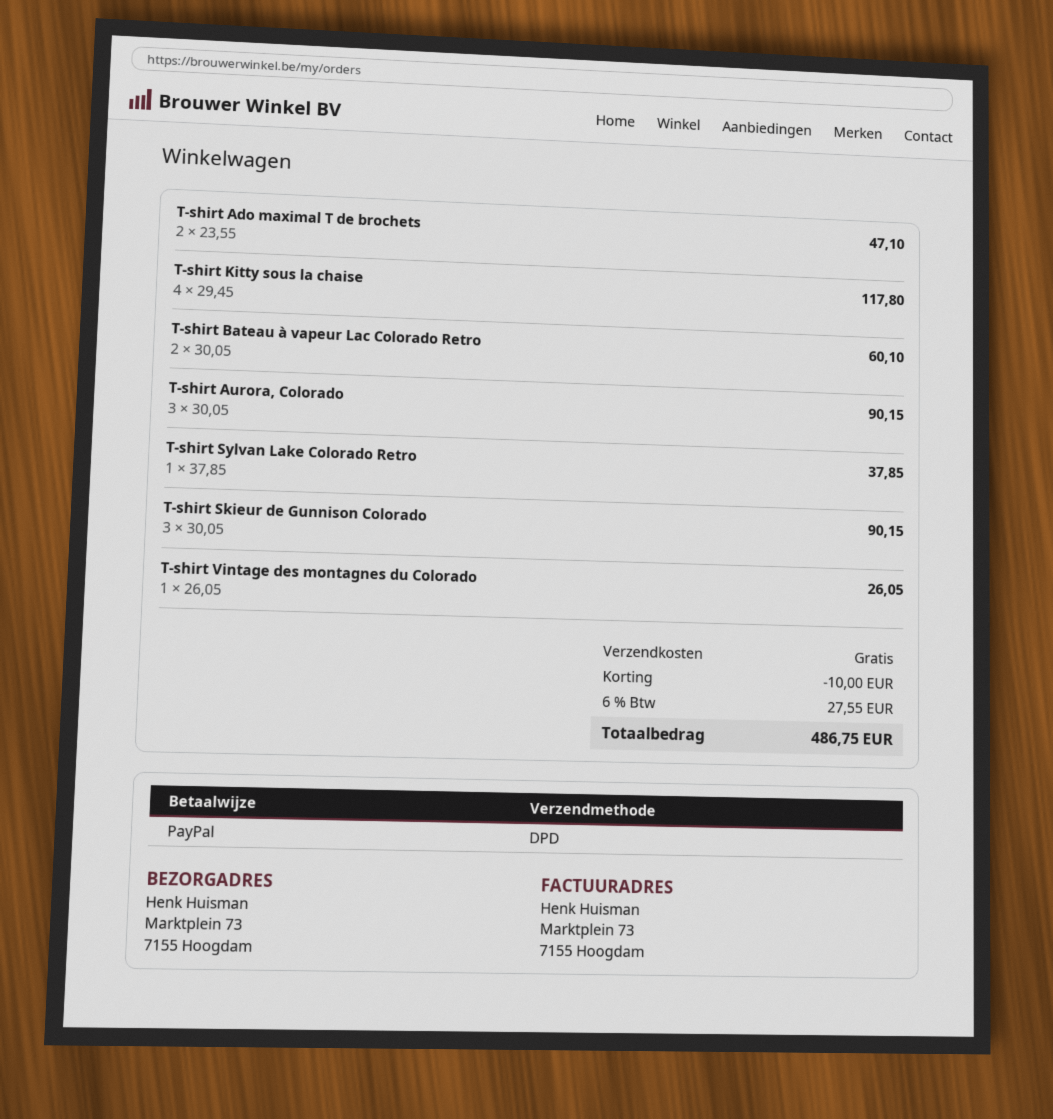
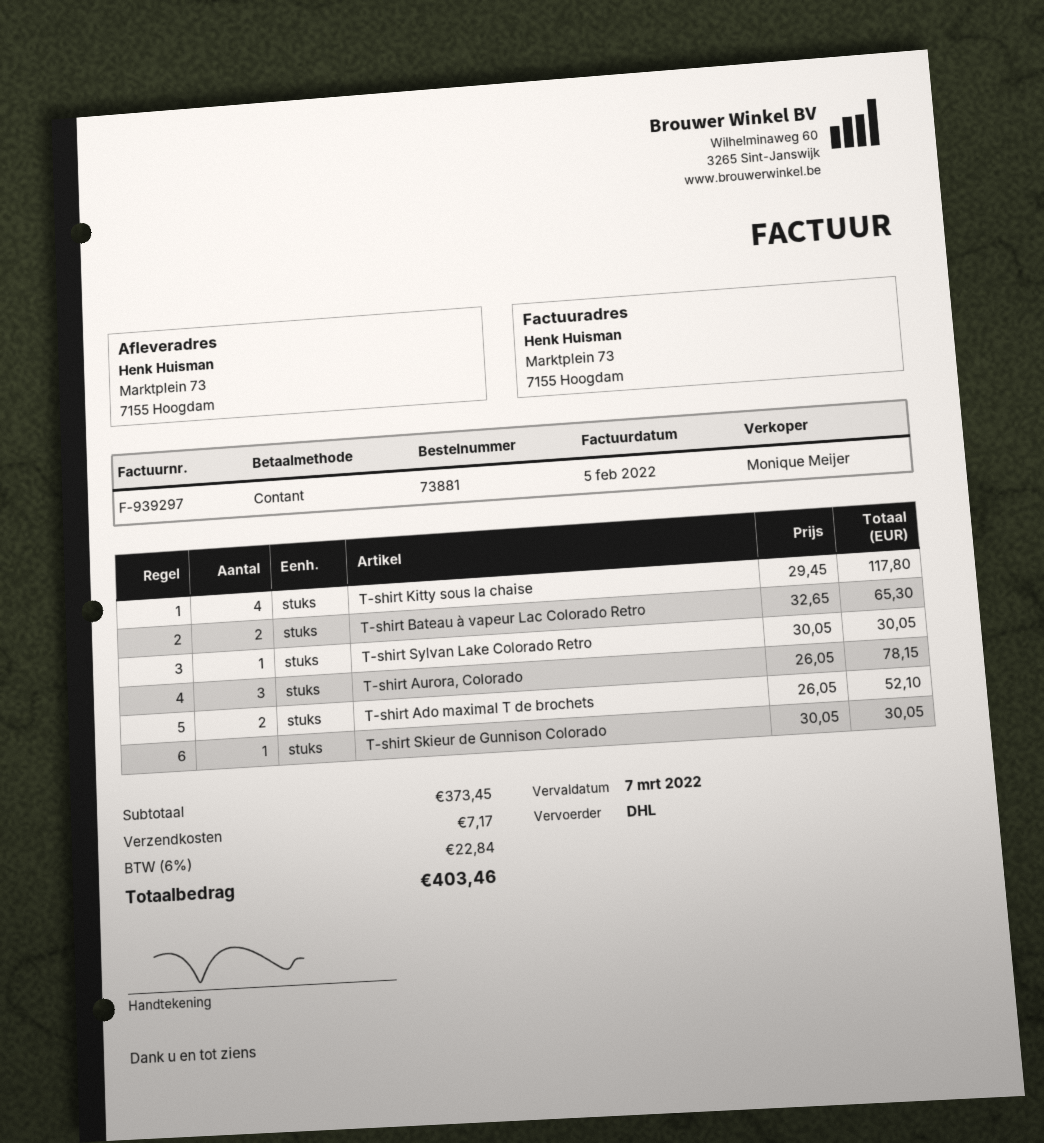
payment method: PayPal -> cash
shipping method: DPD -> DHL
T-shirt Ado maximal T de brochets: 2 x 23.55 = 47.10 -> 2 x 26.05 = 52.10
T-shirt Bateau à vapeur Lac Colorado Retro: 2 x 30.05 = 60.10 -> 2 x 32.65 = 65.30
T-shirt Aurora, Colorado: 3 x 30.05 = 90.15 -> 3 x 26.05 = 78.15
T-shirt Sylvan Lake Colorado Retro: 1 x 37.85 = 37.85 -> 1 x 30.05 = 30.05
T-shirt Skieur de Gunnison Colorado: 3 x 30.05 = 90.15 -> 1 x 30.05 = 30.05
T-shirt Vintage des montagnes du Colorado: 1 x 26.05 = 26.05 -> none
discount: 10.00 -> none
shipping: 0.00 -> 7.17
tax: 6% = 27.55 -> 6% = 22.84
total: 486.75 -> 403.46

